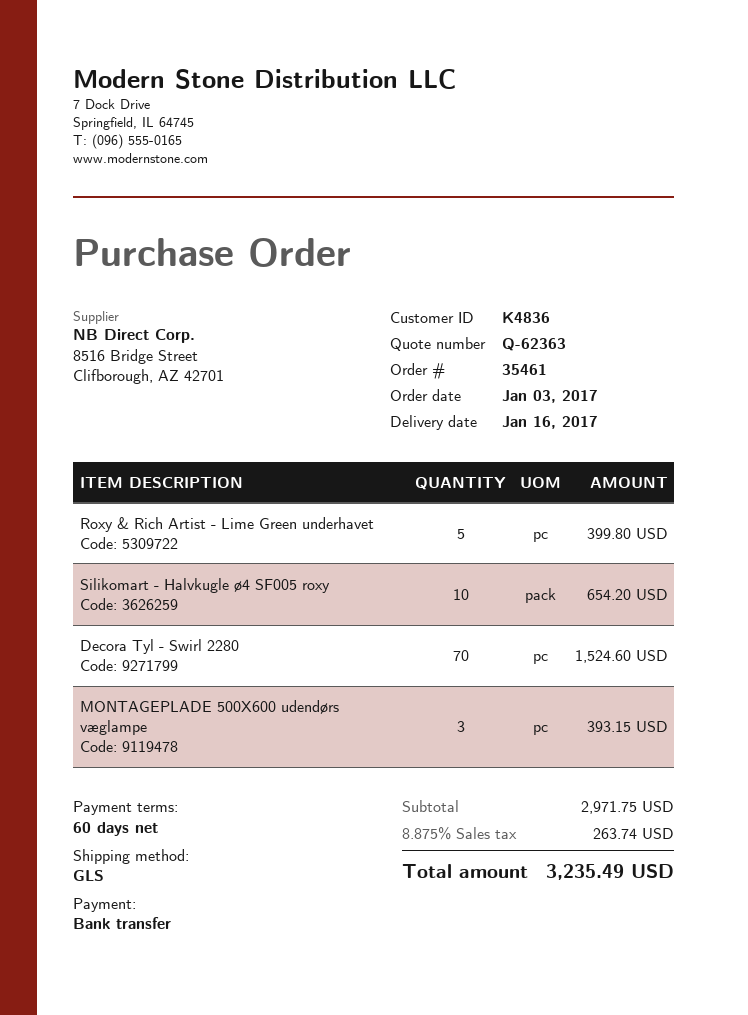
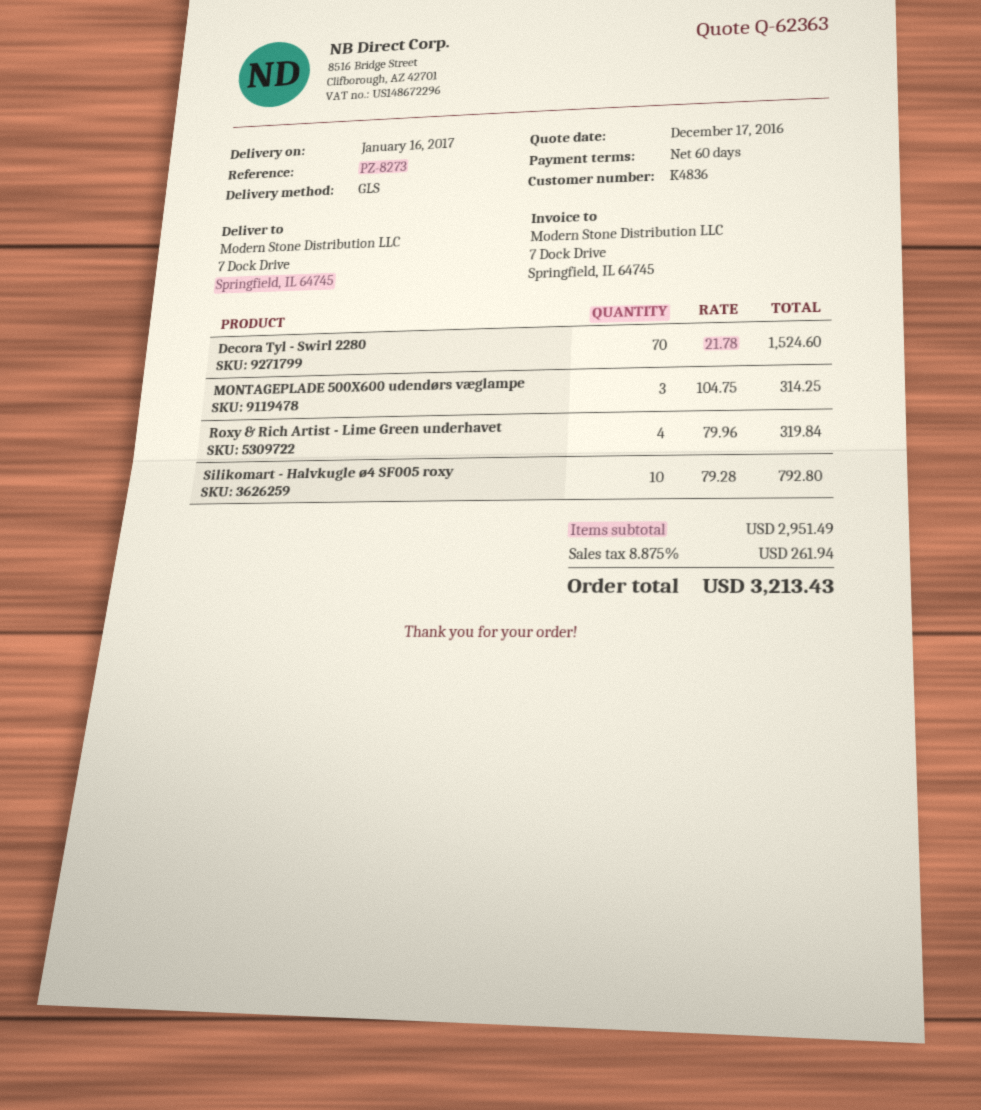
Roxy & Rich Artist - Lime Green underhavet: 5 for 399.80 -> 4 for 319.84
Silikomart - Halvkugle ø4 SF005 roxy: 10 for 654.20 -> 10 for 792.80
MONTAGEPLADE 500X600 udendørs væglampe: 3 for 393.15 -> 3 for 314.25
subtotal: 2971.75 -> 2951.49
tax: 8.875% = 263.74 -> 8.875% = 261.94
total: 3235.49 -> 3213.43

